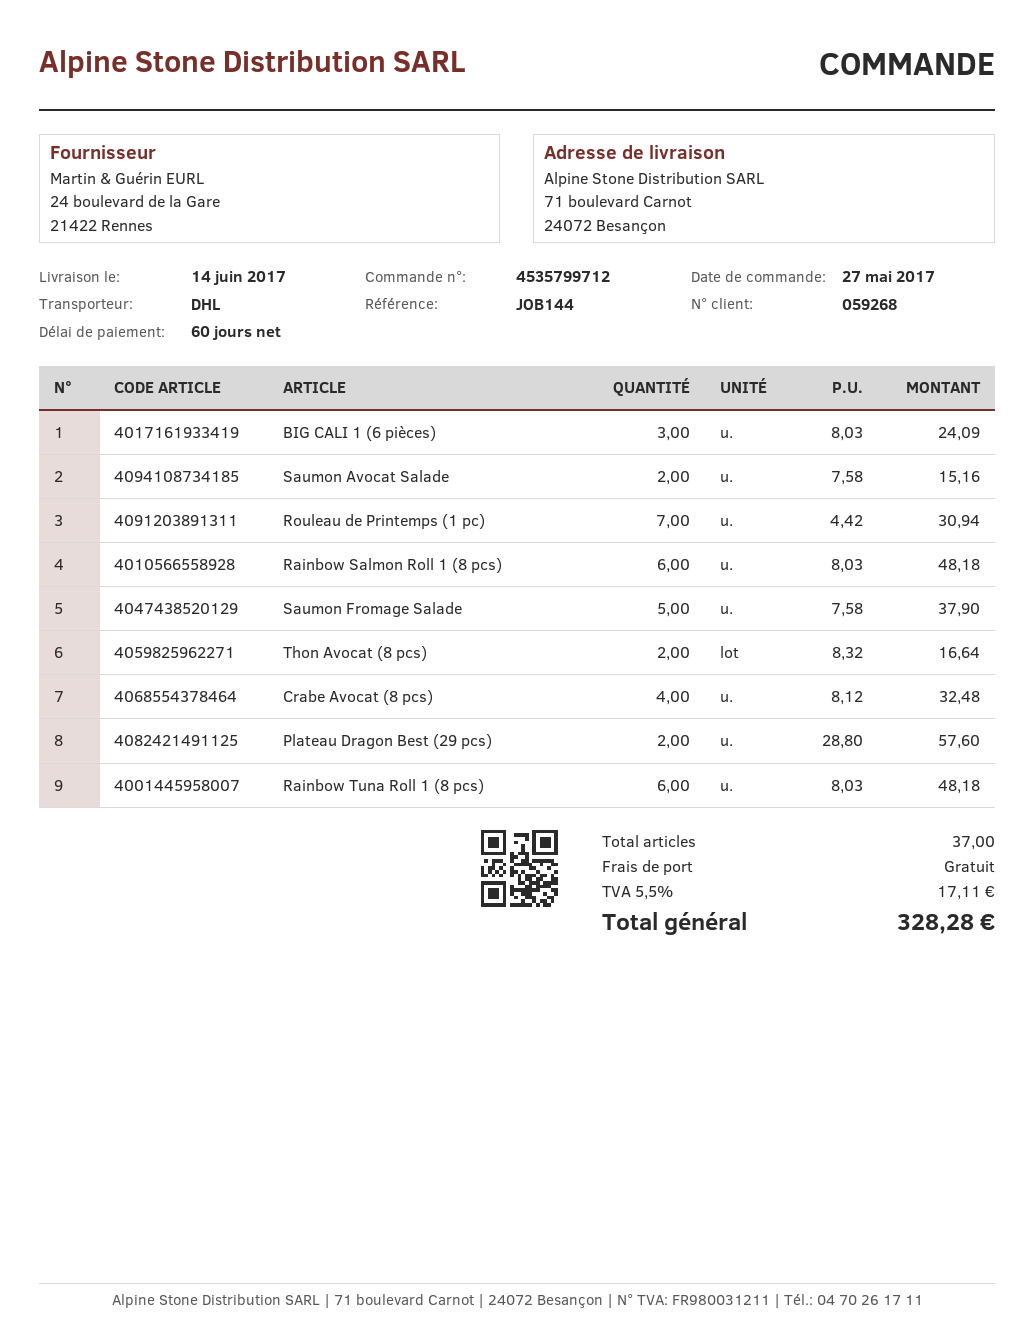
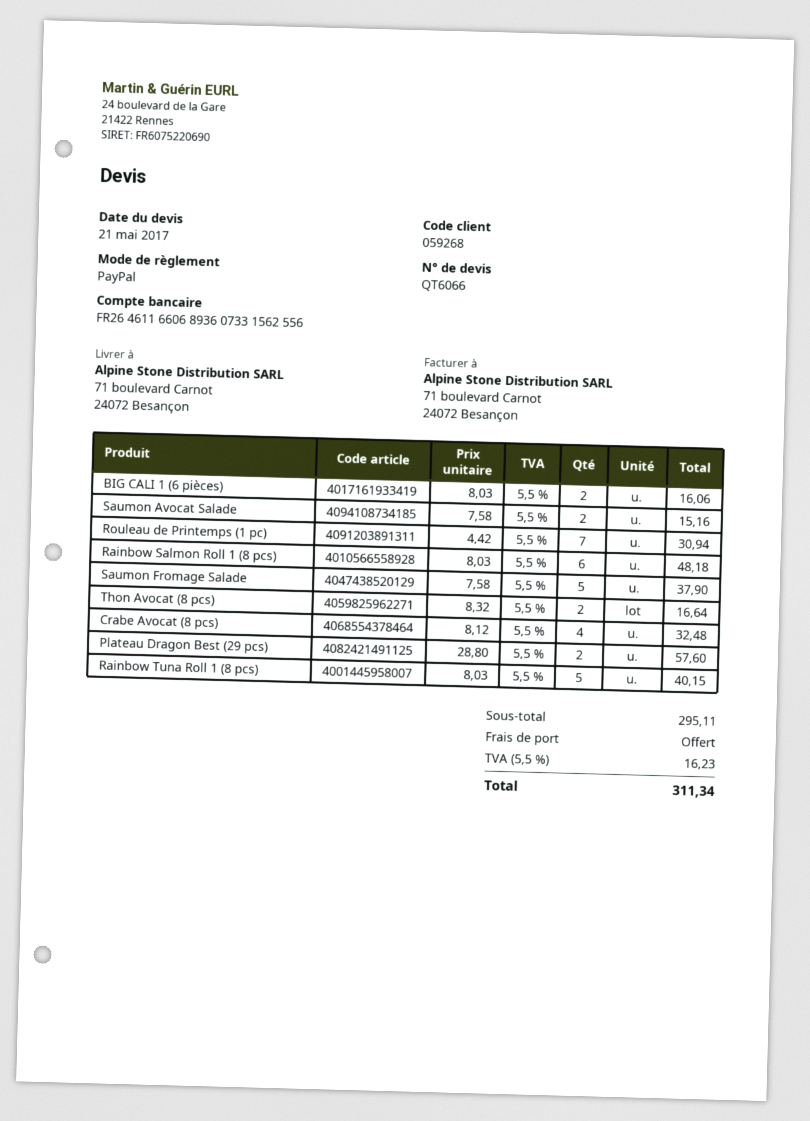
BIG CALI 1 (6 pièces): 3 x 8.03 = 24.09 -> 2 x 8.03 = 16.06
Rainbow Tuna Roll 1 (8 pcs): 6 x 8.03 = 48.18 -> 5 x 8.03 = 40.15
tax: 5.5% = 17.11 -> 5.5% = 16.23
total: 328.28 -> 311.34

